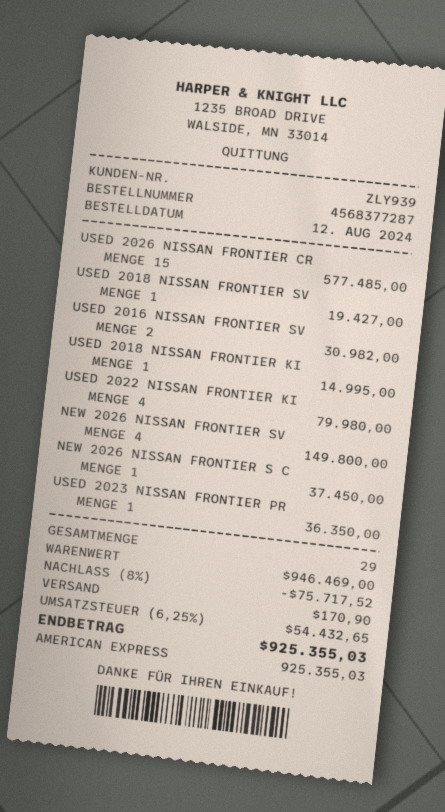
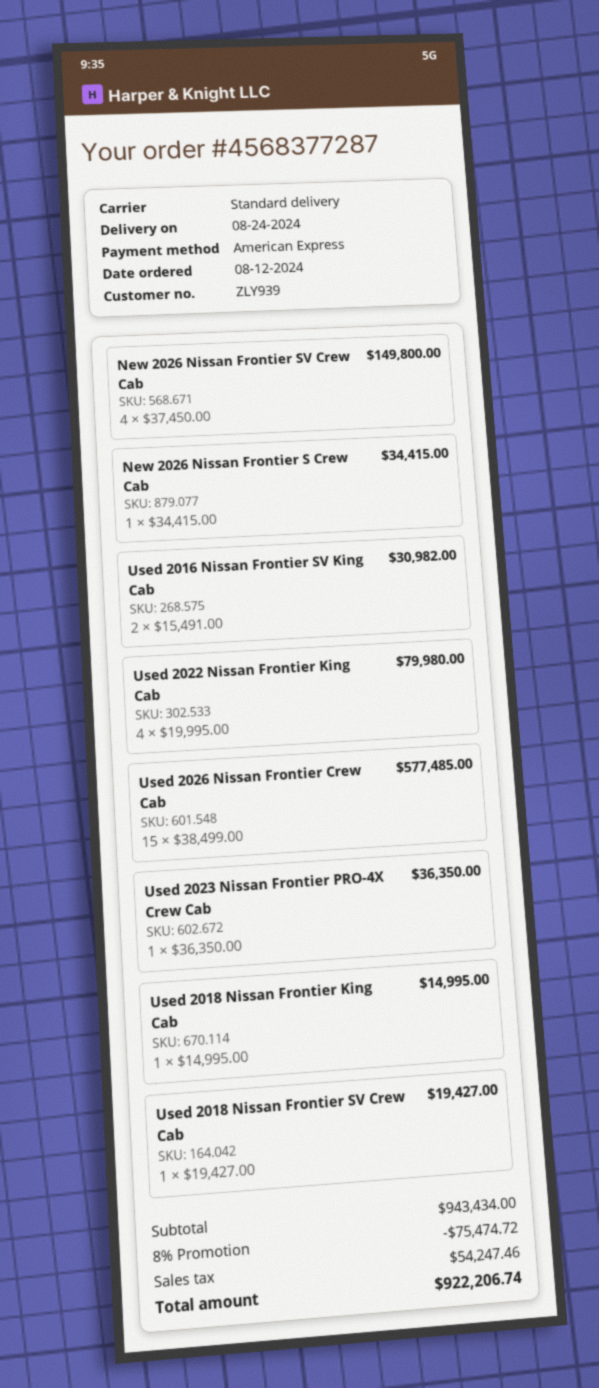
NEW 2026 NISSAN FRONTIER S C: 1 for 37450.00 -> 1 for 34415.00
subtotal: 946469.00 -> 943434.00
discount: 8% = 75717.52 -> 8% = 75474.72
shipping: 170.90 -> none
tax: 54432.65 -> 54247.46
total: 925355.03 -> 922206.74

